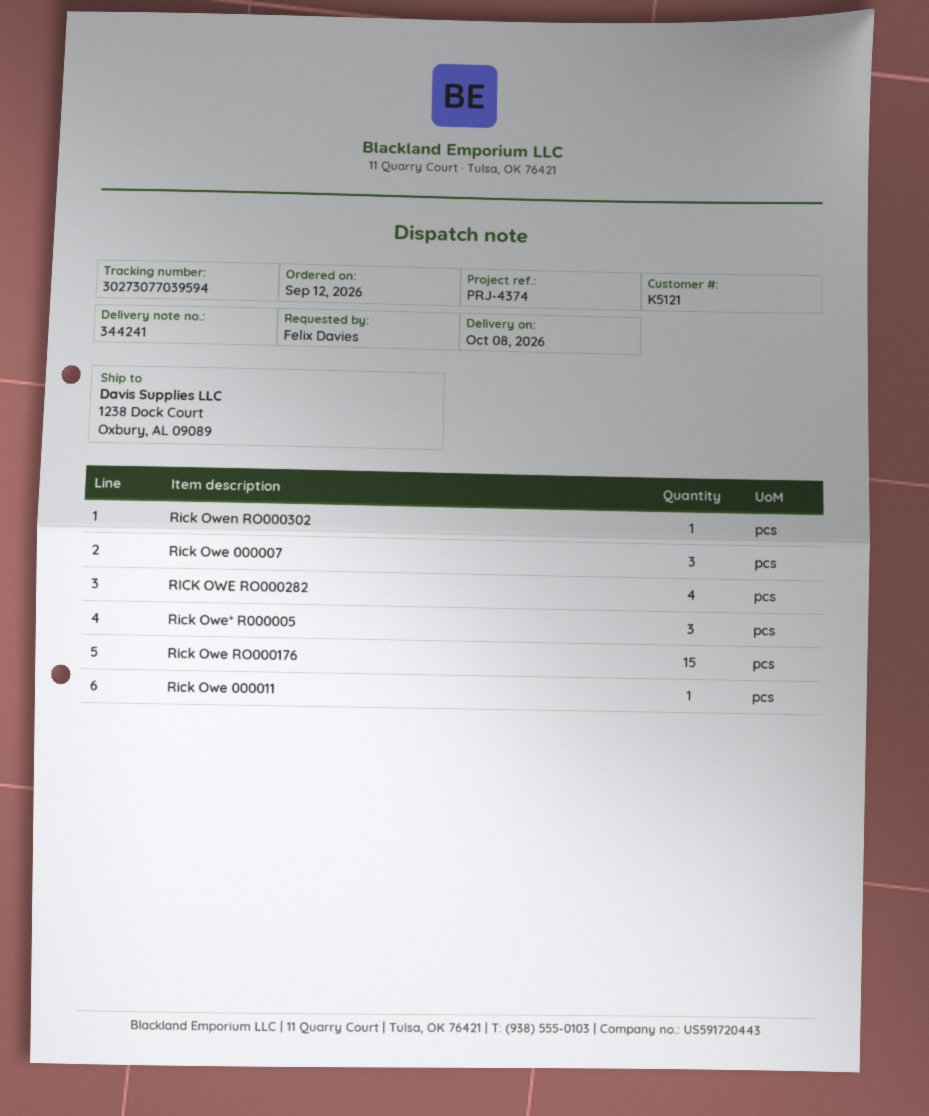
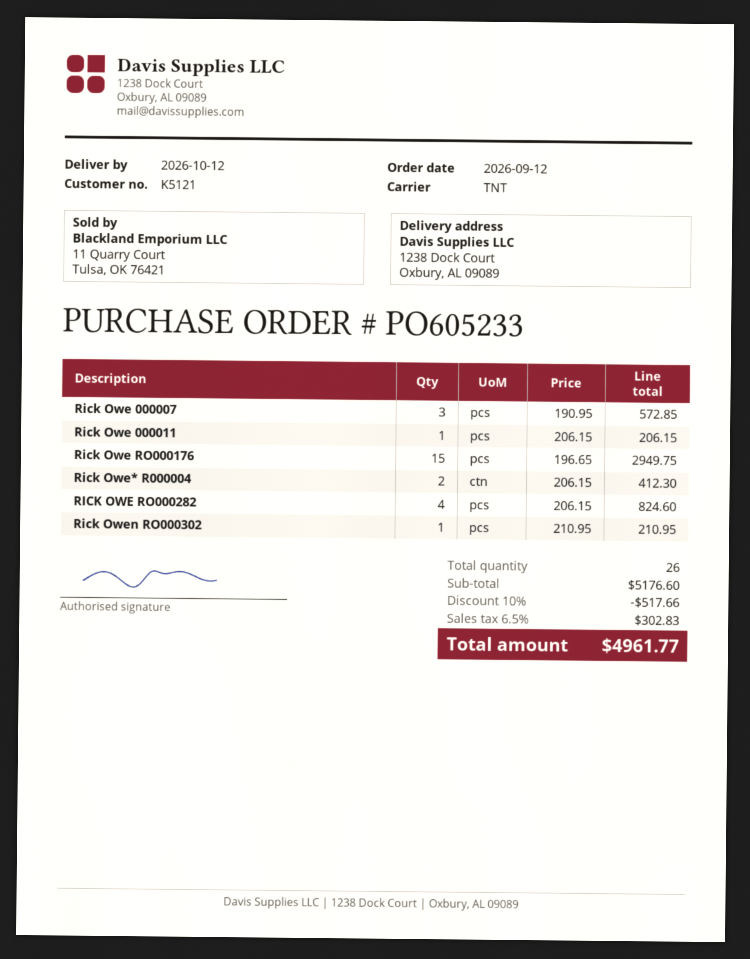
delivery date: 2026-10-08 -> 2026-10-12
Rick Owe* R000005: 3 -> none
Rick Owe* R000004: none -> 2

